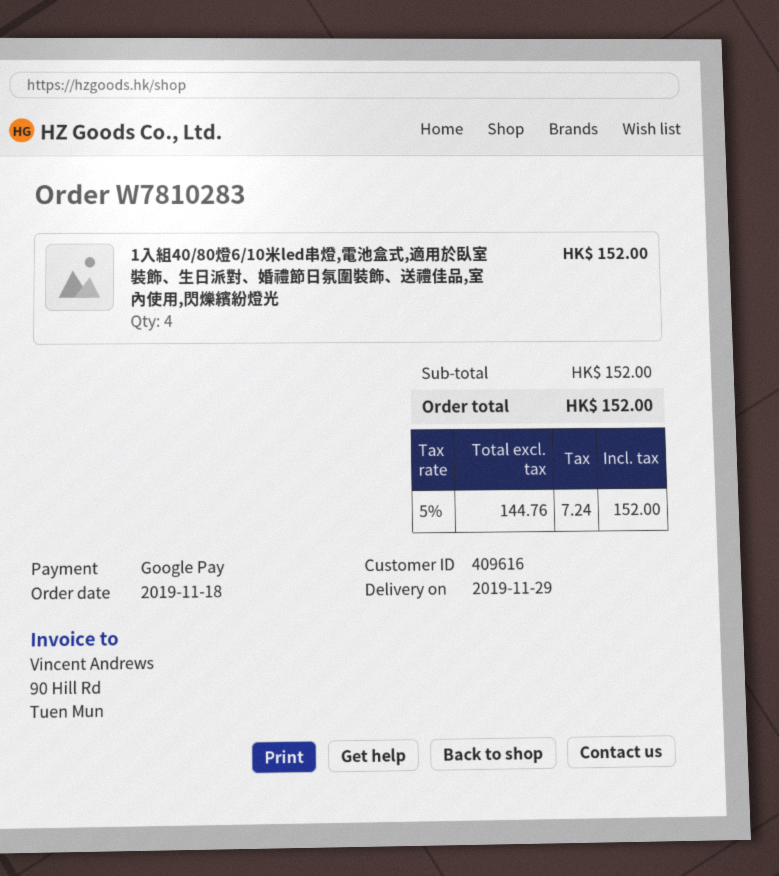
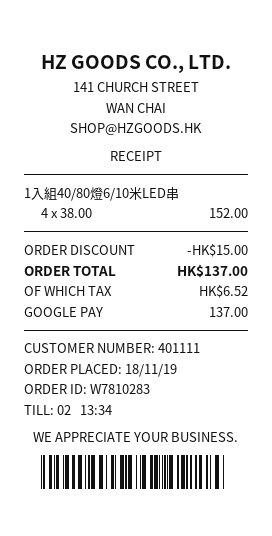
customer number: 409616 -> 401111
discount: none -> 15.00
tax: 7.24 -> 6.52
total: 152.00 -> 137.00

